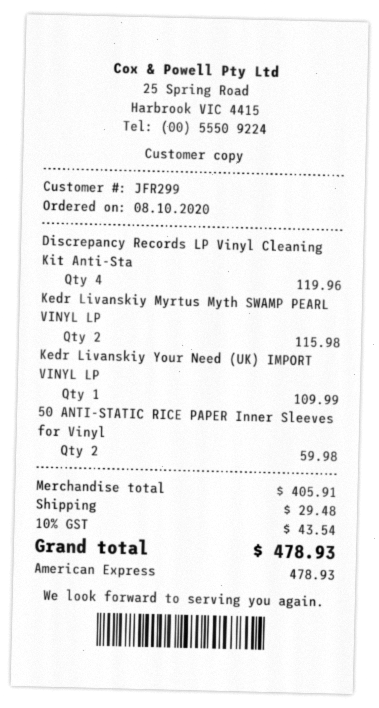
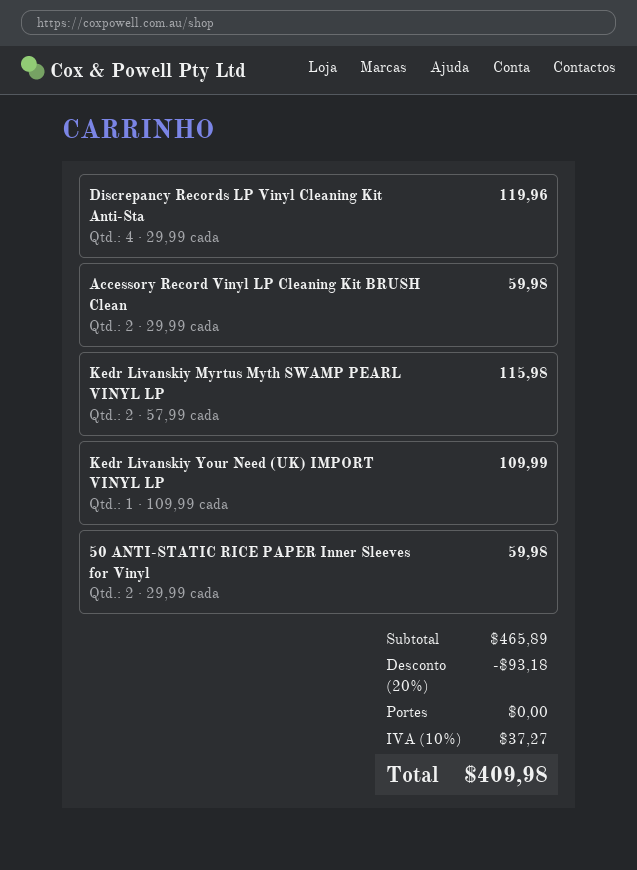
Accessory Record Vinyl LP Cleaning Kit BRUSH Clean: none -> 2 for 59.98
subtotal: 405.91 -> 465.89
discount: none -> 20% = 93.18
shipping: 29.48 -> 0.00
tax: 10% = 43.54 -> 10% = 37.27
total: 478.93 -> 409.98

